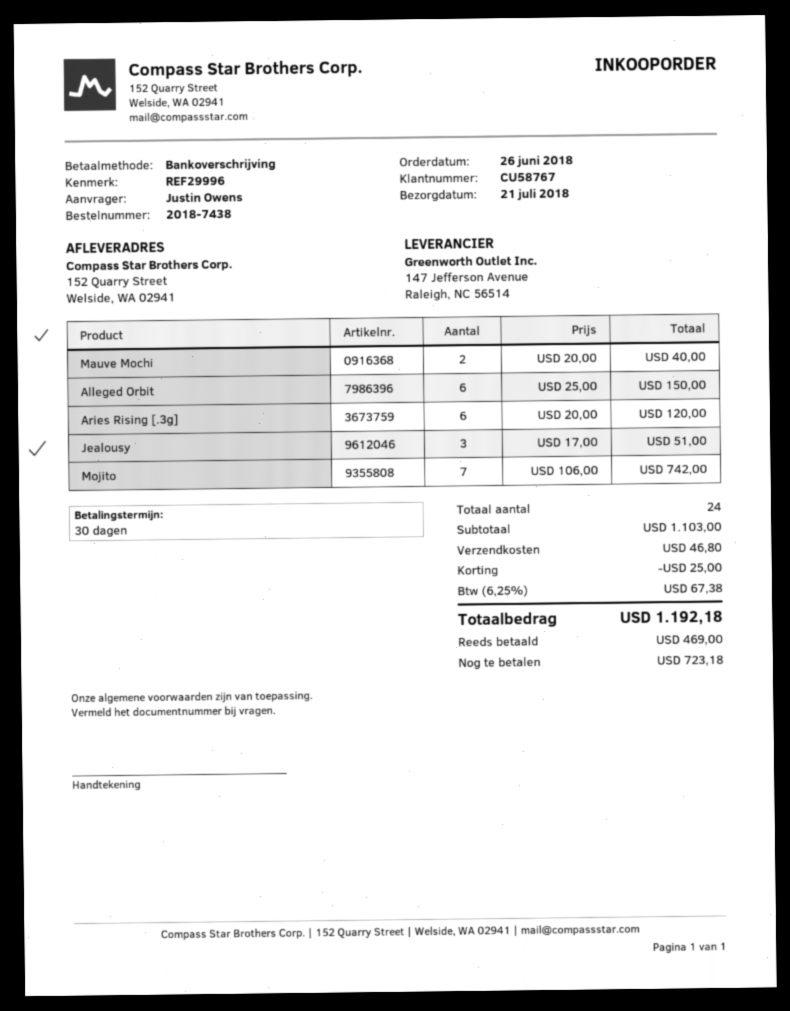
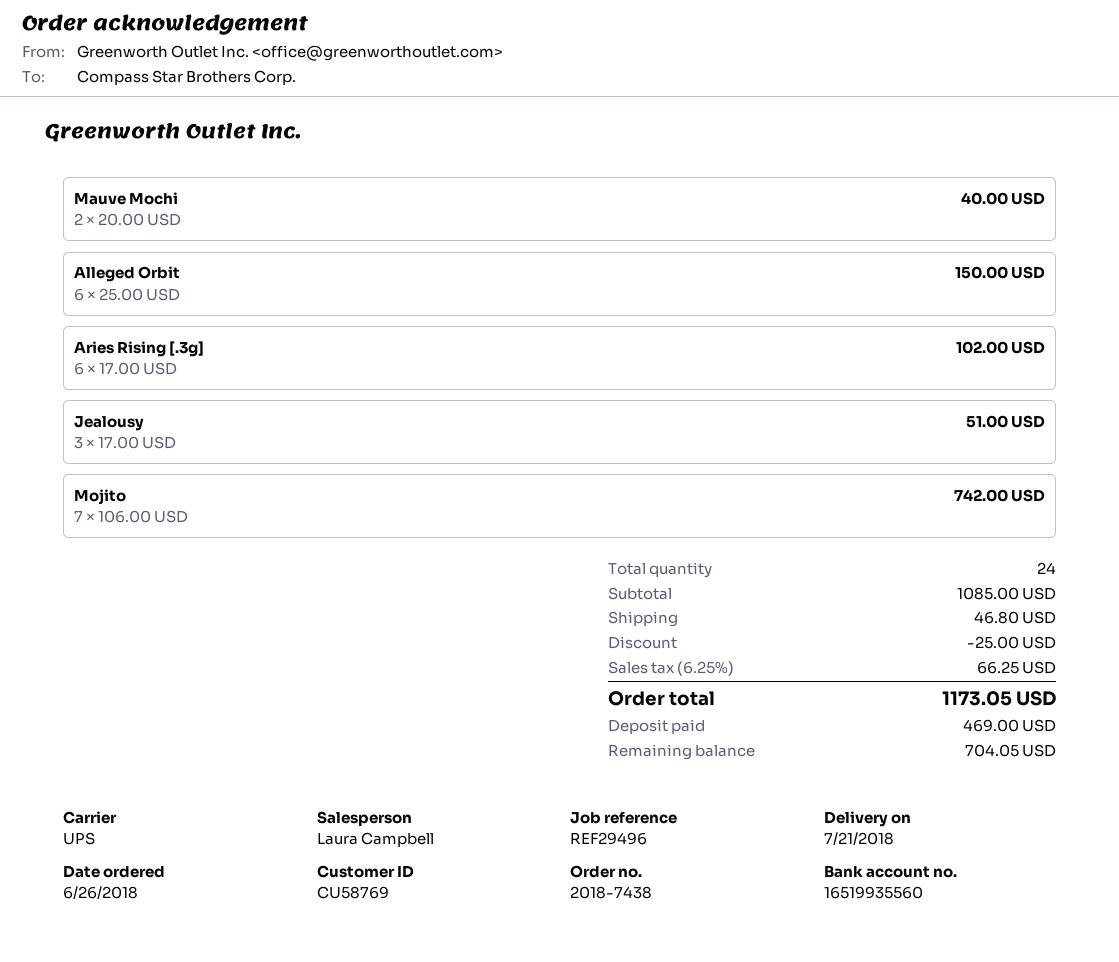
customer number: CU58767 -> CU58769
reference: REF29996 -> REF29496
Aries Rising [.3g]: 6 x 20.00 = 120.00 -> 6 x 17.00 = 102.00
subtotal: 1103.00 -> 1085.00
tax: 6.25% = 67.38 -> 6.25% = 66.25
total: 1192.18 -> 1173.05
balance: 723.18 -> 704.05

